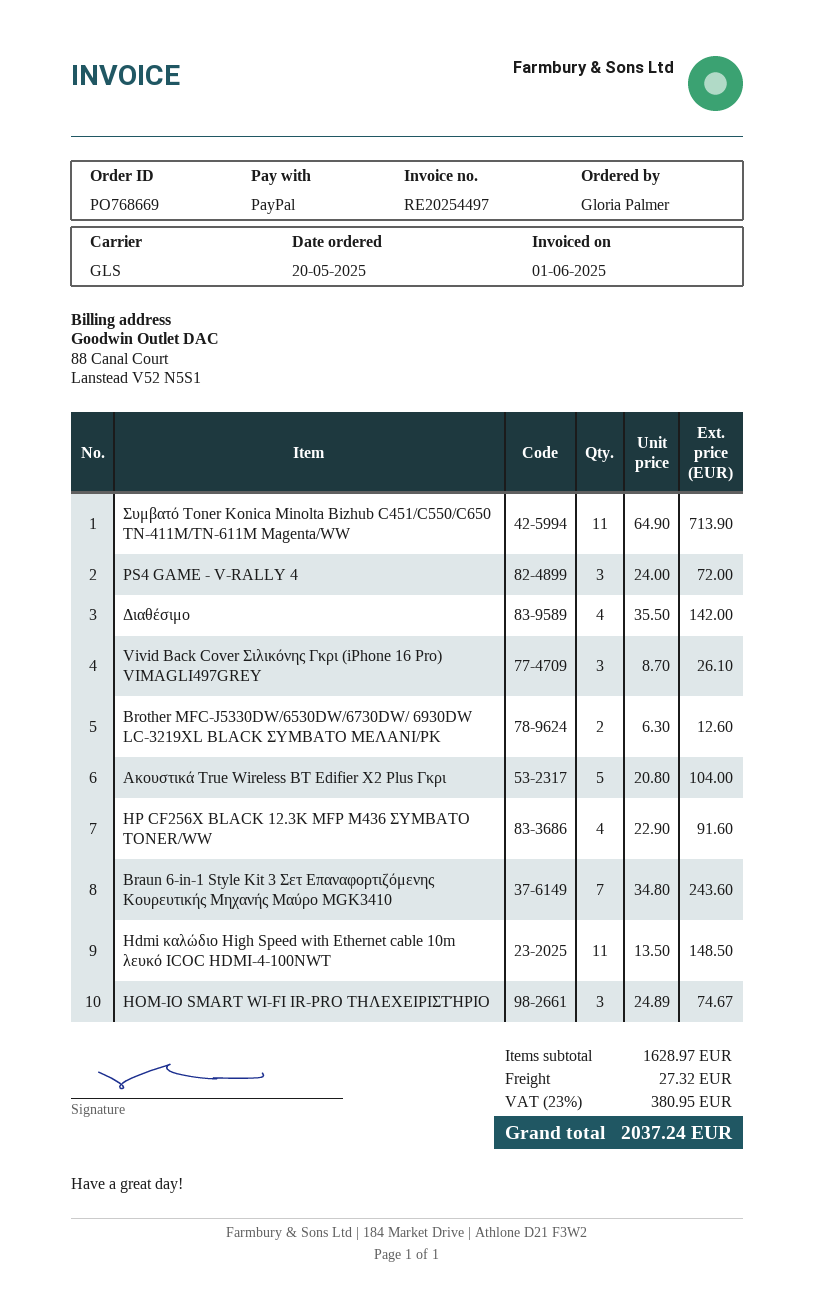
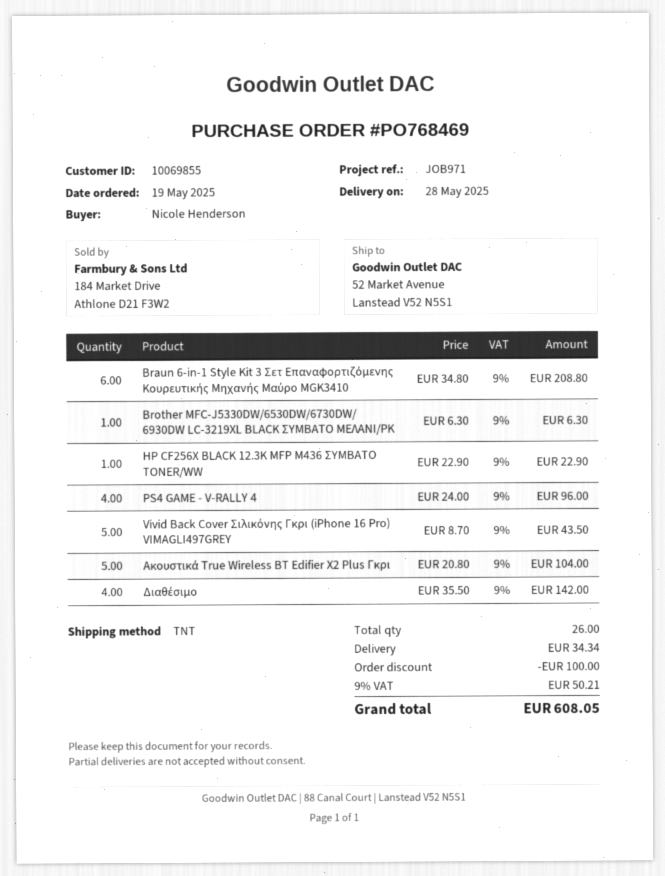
order number: PO768669 -> PO768469
order date: 2025-05-20 -> 2025-05-19
ordered by: Gloria Palmer -> Nicole Henderson
shipping method: GLS -> TNT
Συμβατό Toner Konica Minolta Bizhub C451/C550/C650 TN-411M/TN-611M Magenta/WW: 11 x 64.90 = 713.90 -> none
PS4 GAME - V-RALLY 4: 3 x 24.00 = 72.00 -> 4 x 24.00 = 96.00
Vivid Back Cover Σιλικόνης Γκρι (iPhone 16 Pro) VIMAGLI497GREY: 3 x 8.70 = 26.10 -> 5 x 8.70 = 43.50
Brother MFC-J5330DW/6530DW/6730DW/ 6930DW LC-3219XL BLACK ΣΥΜΒΑΤΟ ΜΕΛΑΝΙ/PK: 2 x 6.30 = 12.60 -> 1 x 6.30 = 6.30
HP CF256X BLACK 12.3K MFP M436 ΣΥΜΒΑΤΟ TONER/WW: 4 x 22.90 = 91.60 -> 1 x 22.90 = 22.90
Braun 6-in-1 Style Kit 3 Σετ Επαναφορτιζόμενης Κουρευτικής Μηχανής Μαύρο MGK3410: 7 x 34.80 = 243.60 -> 6 x 34.80 = 208.80
Hdmi καλώδιο High Speed with Ethernet cable 10m λευκό ICOC HDMI-4-100NWT: 11 x 13.50 = 148.50 -> none
HOM-IO SMART WI-FI IR-PRO ΤΗΛΕΧΕΙΡΙΣΤΉΡΙΟ: 3 x 24.89 = 74.67 -> none
discount: none -> 100.00
shipping: 27.32 -> 34.34
tax: 23% = 380.95 -> 9% = 50.21
total: 2037.24 -> 608.05

